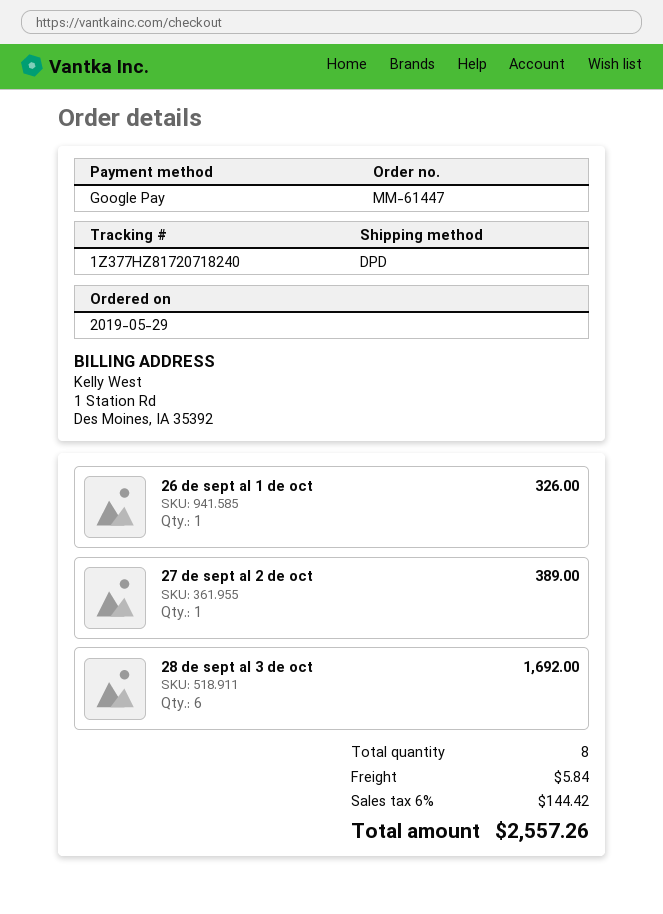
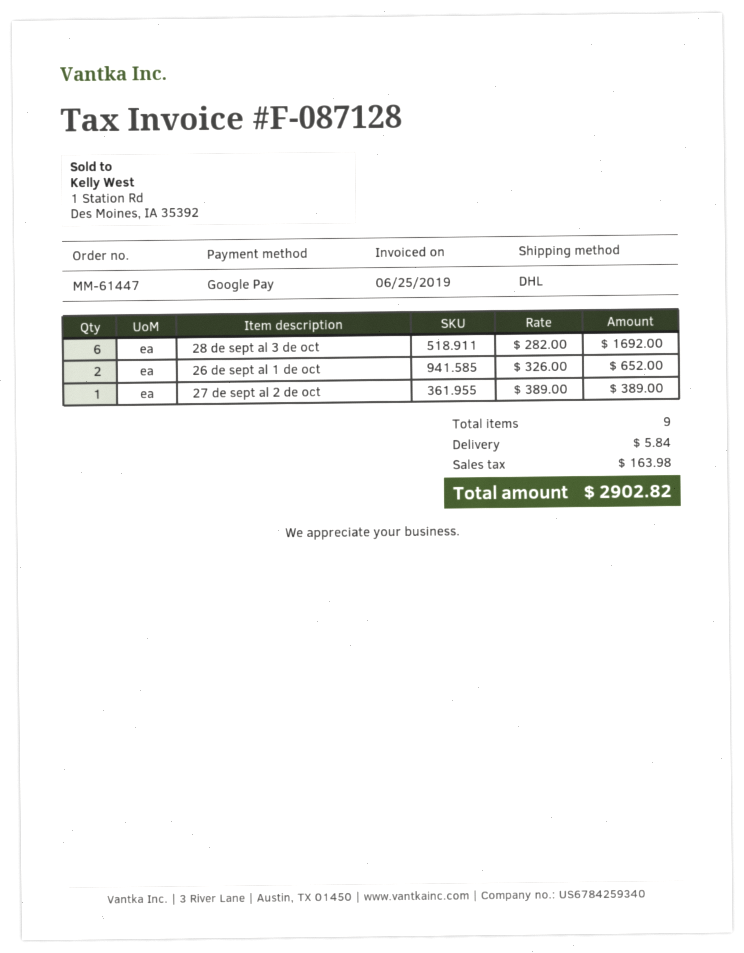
shipping method: DPD -> DHL
26 de sept al 1 de oct: 1 for 326.00 -> 2 for 652.00
total quantity: 8 -> 9
tax: 144.42 -> 163.98
total: 2557.26 -> 2902.82

